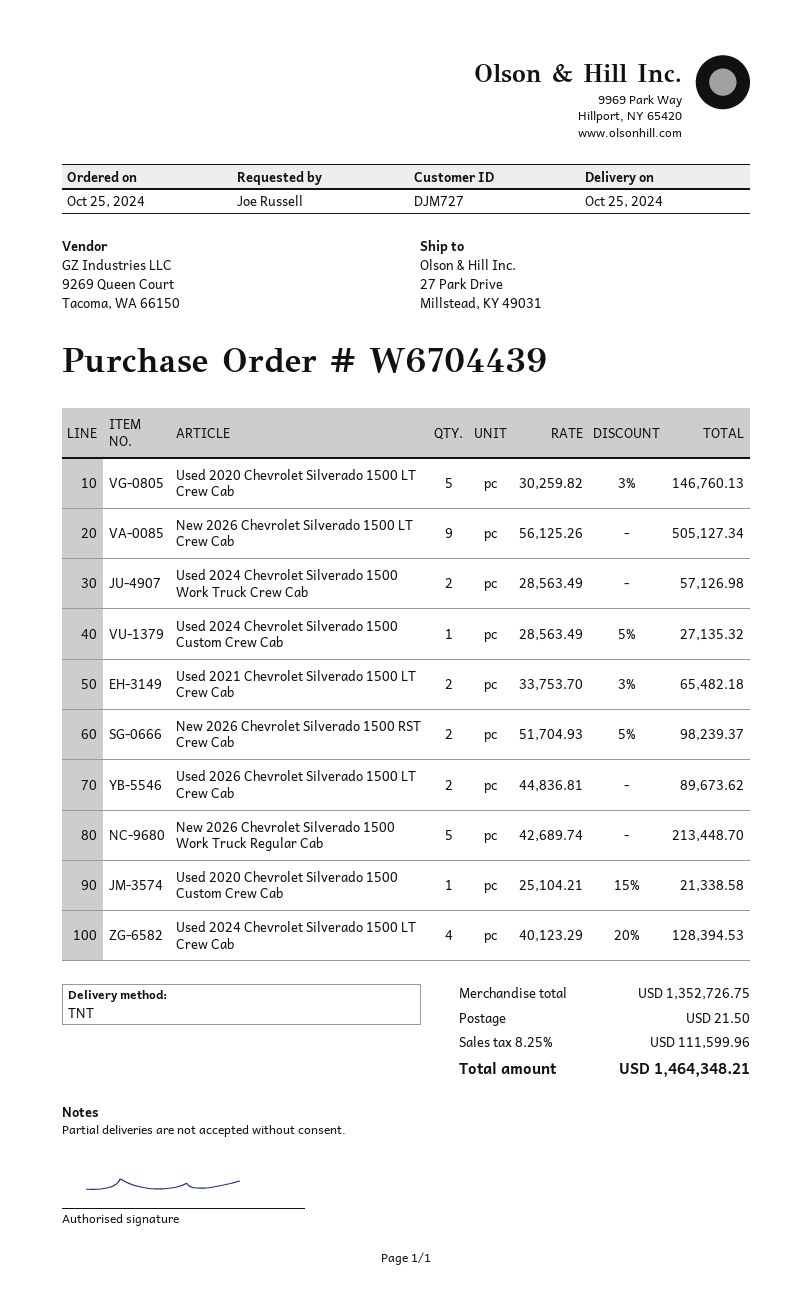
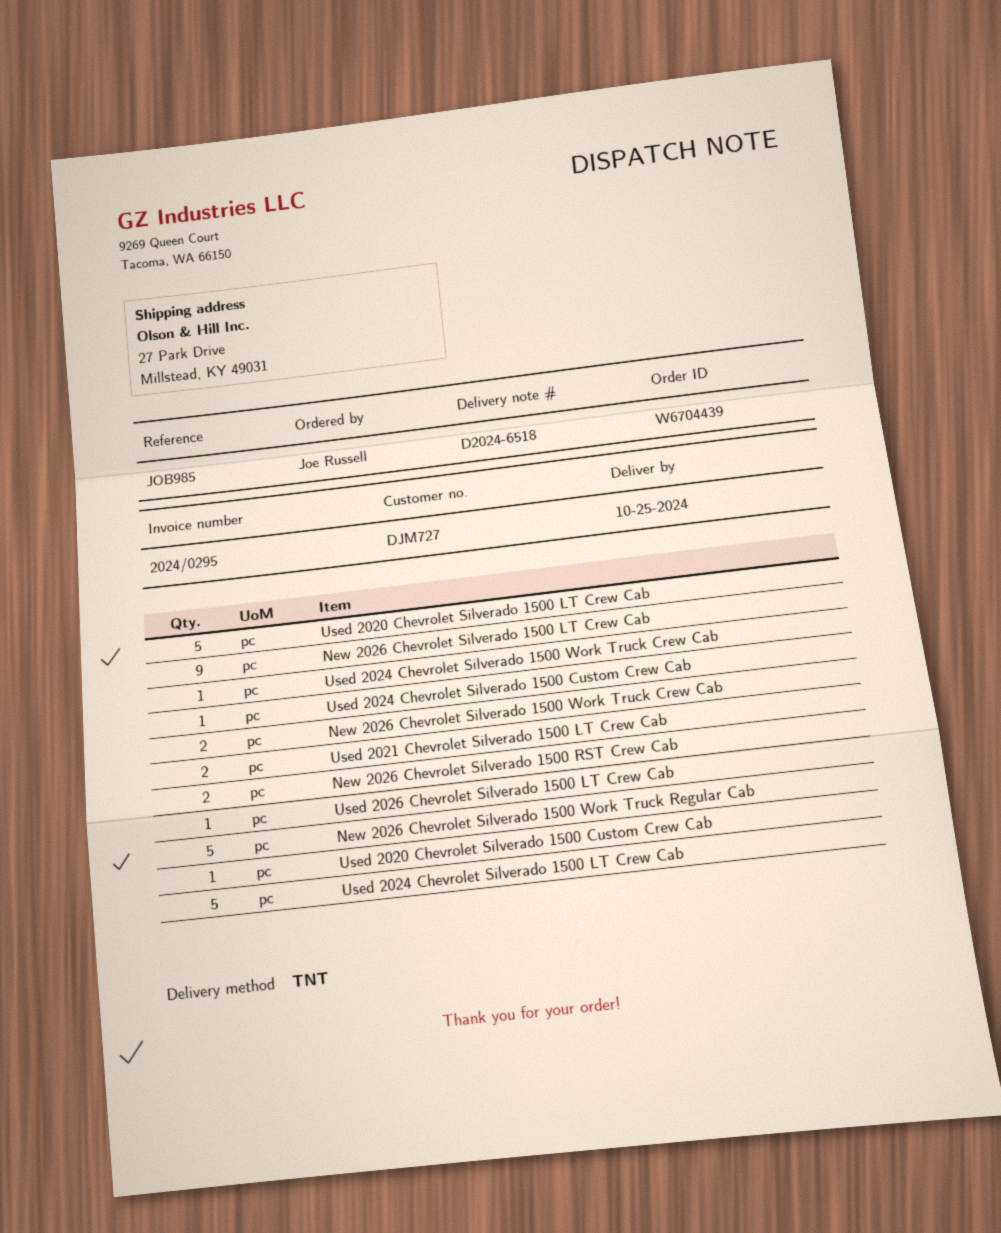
Used 2024 Chevrolet Silverado 1500 Work Truck Crew Cab: 2 -> 1
Used 2026 Chevrolet Silverado 1500 LT Crew Cab: 2 -> 1
Used 2024 Chevrolet Silverado 1500 LT Crew Cab: 4 -> 5
New 2026 Chevrolet Silverado 1500 Work Truck Crew Cab: none -> 2

